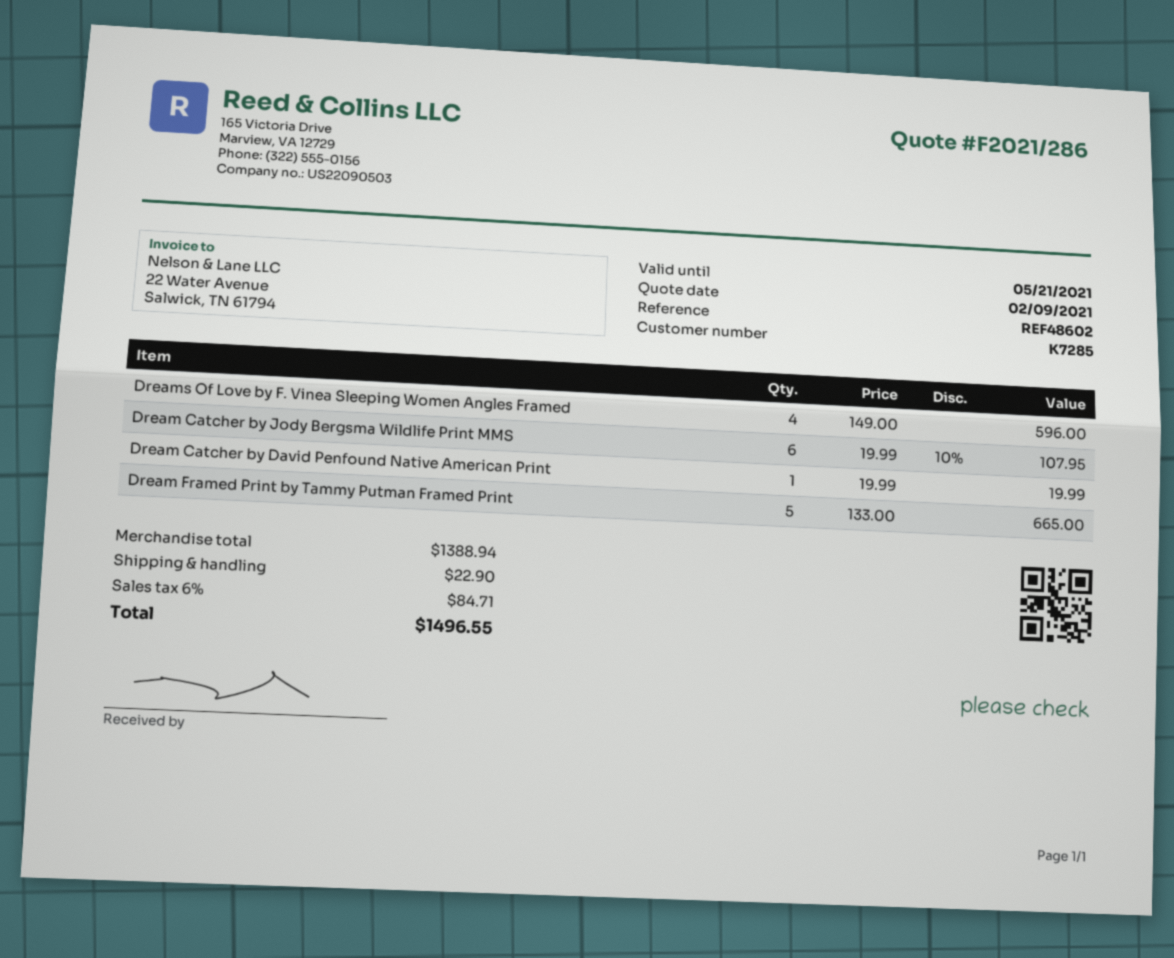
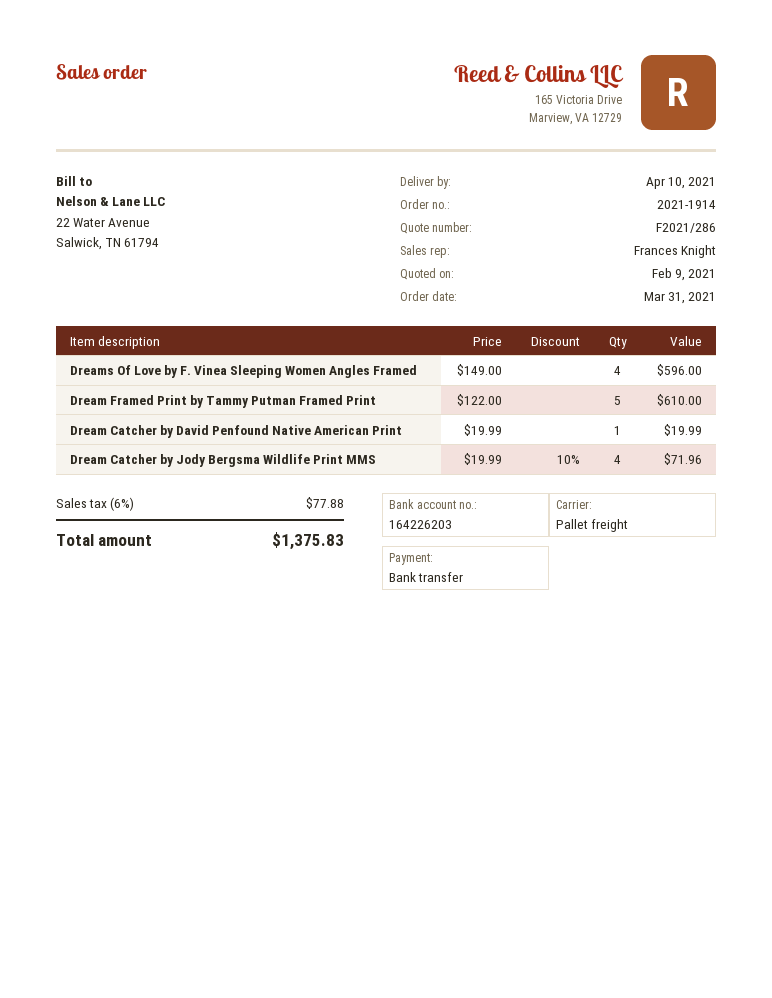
Dream Catcher by Jody Bergsma Wildlife Print MMS: 6 x 19.99 - 10% = 107.95 -> 4 x 19.99 - 10% = 71.96
Dream Framed Print by Tammy Putman Framed Print: 5 x 133.00 = 665.00 -> 5 x 122.00 = 610.00
shipping: 22.90 -> none
tax: 6% = 84.71 -> 6% = 77.88
total: 1496.55 -> 1375.83

